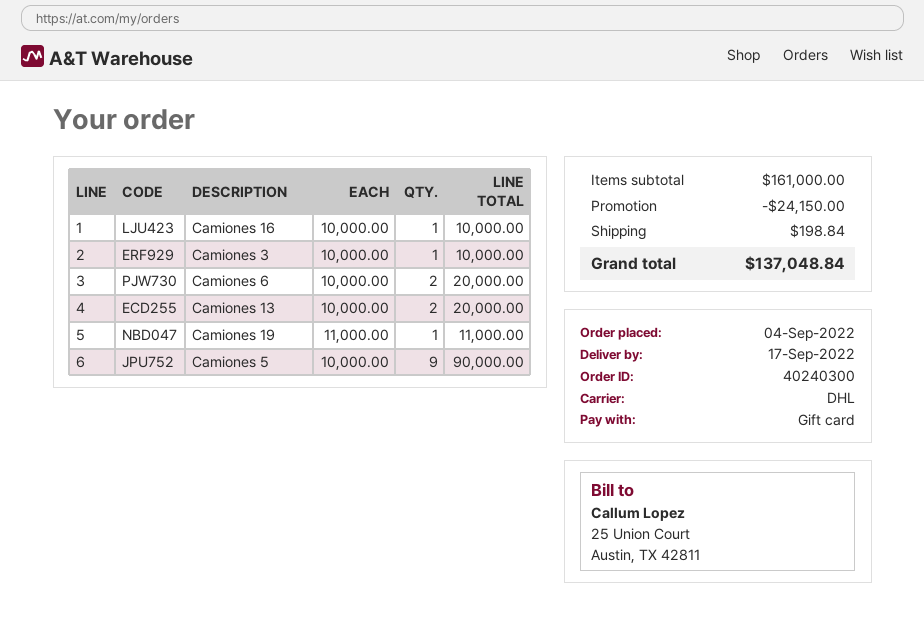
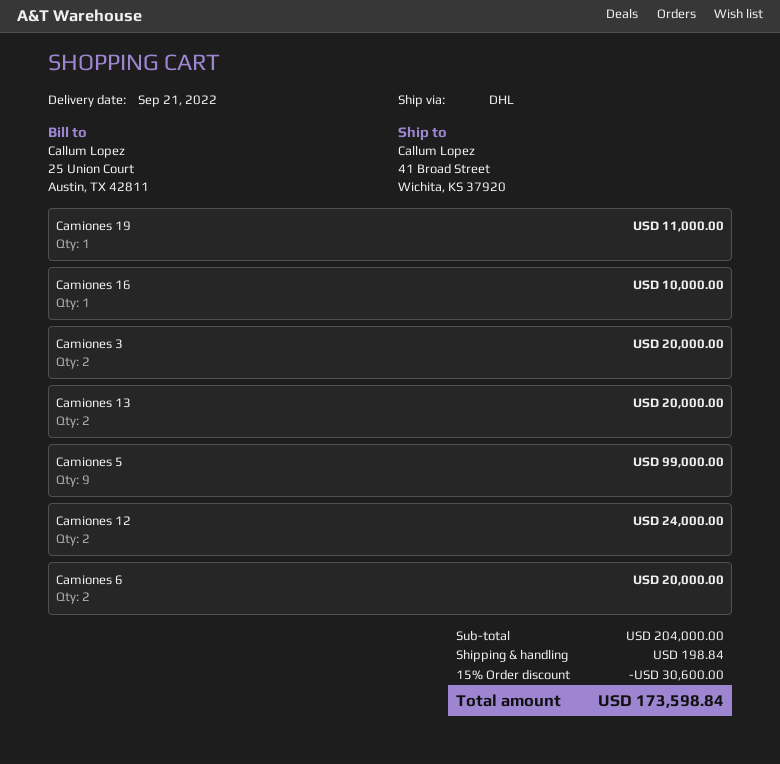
delivery date: 2022-09-17 -> 2022-09-21
Camiones 3: 1 for 10000.00 -> 2 for 20000.00
Camiones 5: 9 for 90000.00 -> 9 for 99000.00
Camiones 12: none -> 2 for 24000.00
subtotal: 161000.00 -> 204000.00
discount: 24150.00 -> 30600.00
total: 137048.84 -> 173598.84

